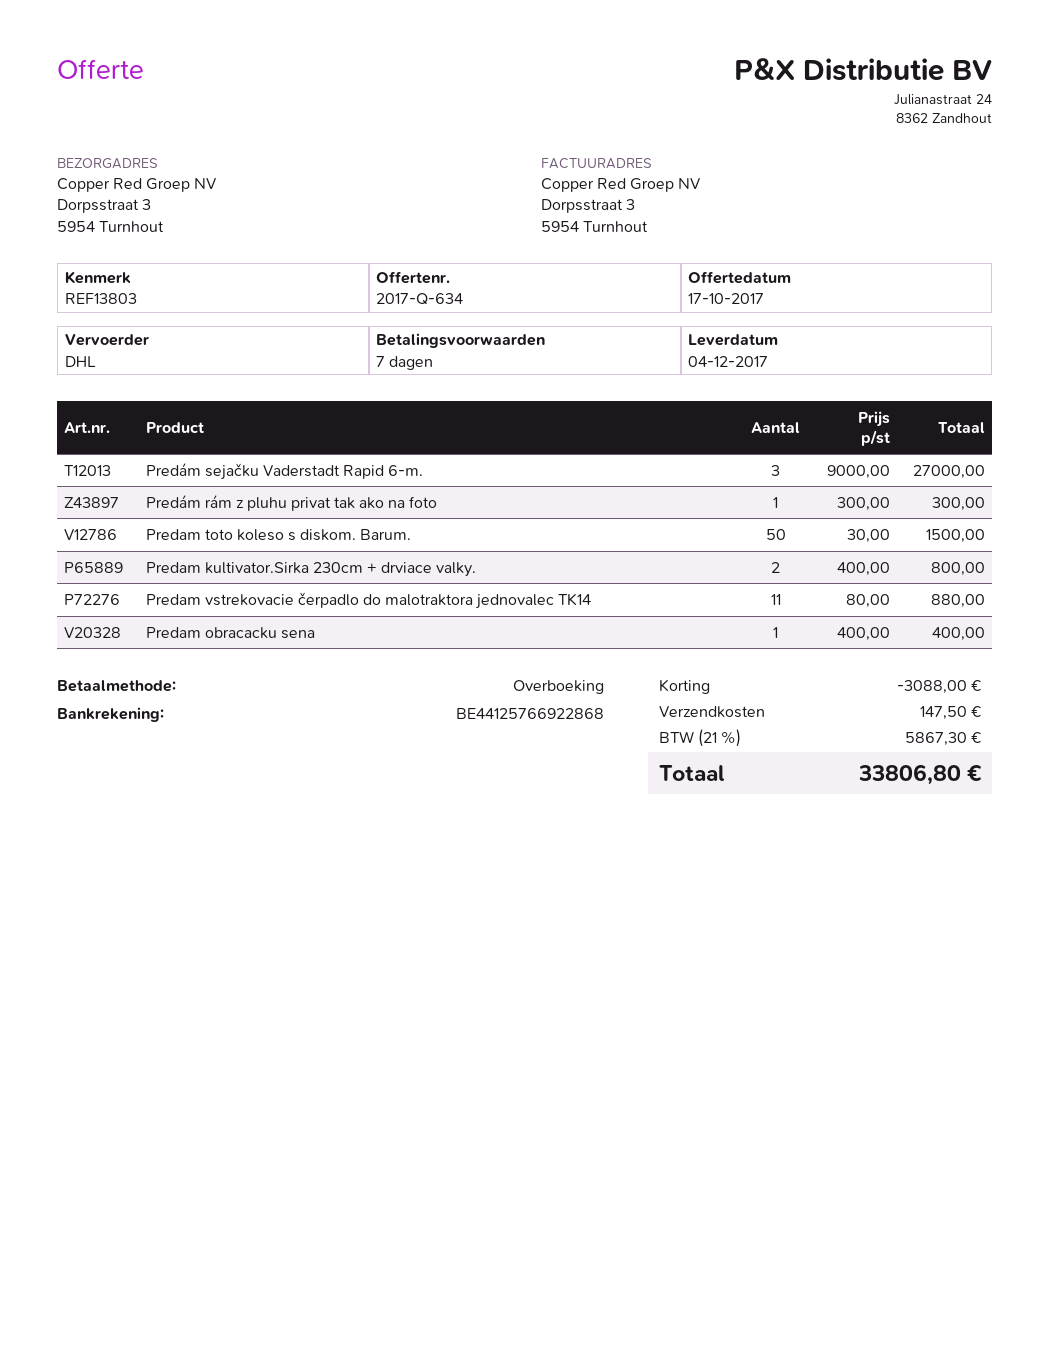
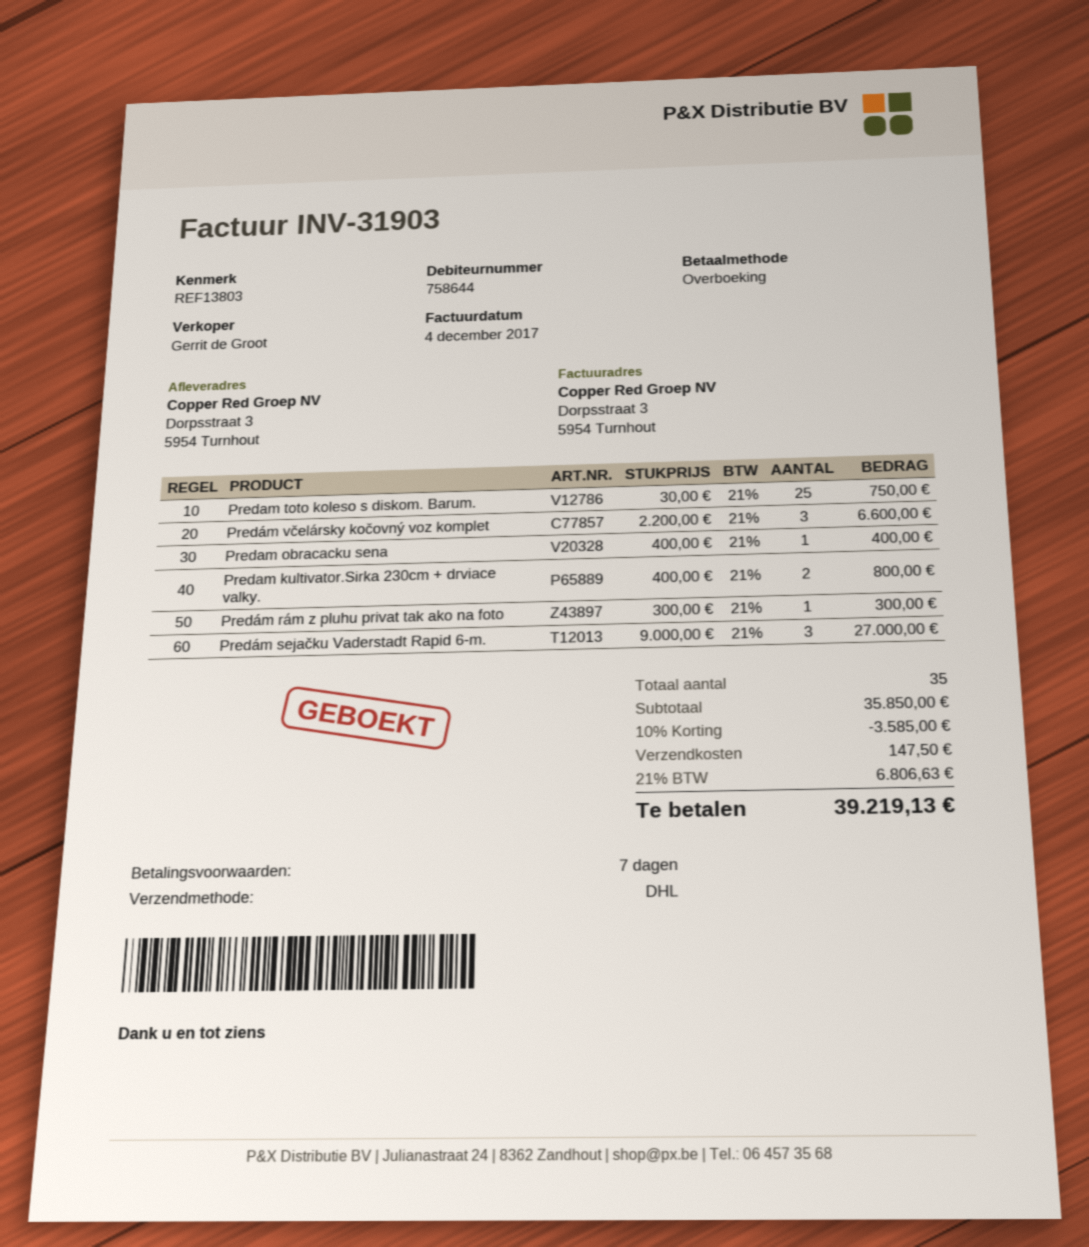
Predam toto koleso s diskom. Barum.: 50 x 30.00 = 1500.00 -> 25 x 30.00 = 750.00
Predam vstrekovacie čerpadlo do malotraktora jednovalec TK14: 11 x 80.00 = 880.00 -> none
Predám včelársky kočovný voz komplet: none -> 3 x 2200.00 = 6600.00
discount: 3088.00 -> 3585.00
tax: 21% = 5867.30 -> 21% = 6806.63
total: 33806.80 -> 39219.13

